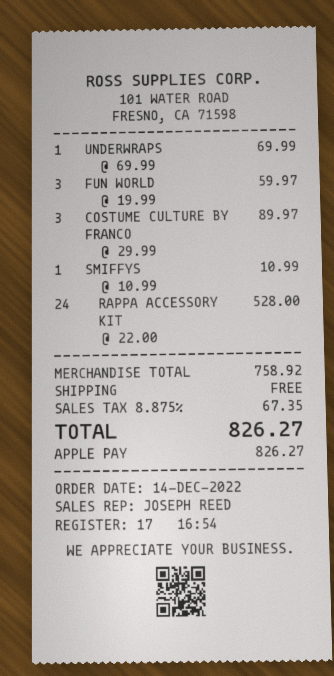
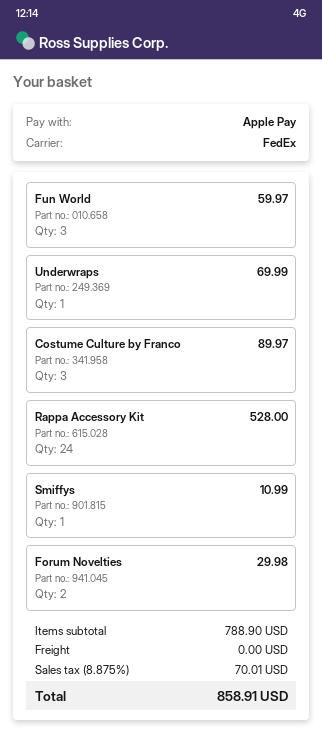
Forum Novelties: none -> 2 for 29.98
subtotal: 758.92 -> 788.90
tax: 8.875% = 67.35 -> 8.875% = 70.01
total: 826.27 -> 858.91

